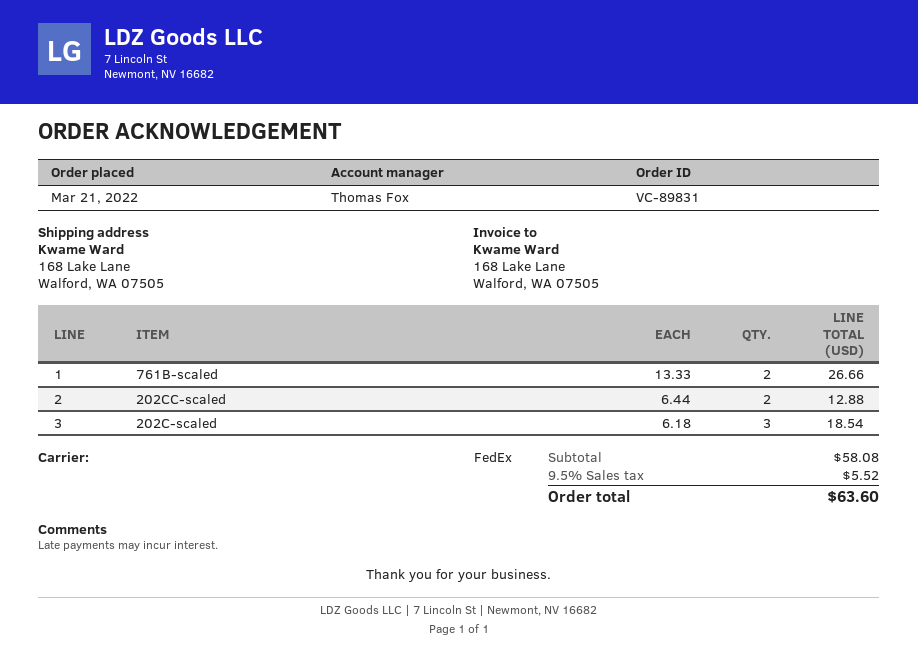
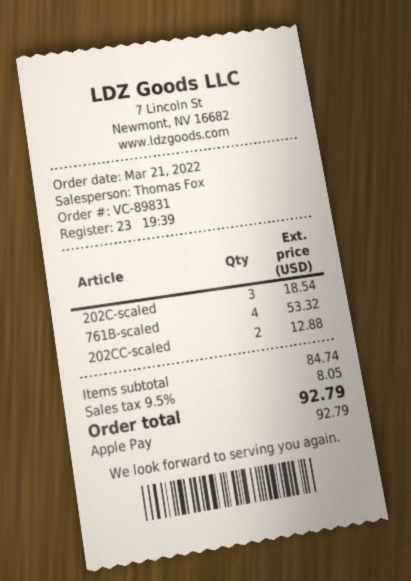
761B-scaled: 2 for 26.66 -> 4 for 53.32
subtotal: 58.08 -> 84.74
tax: 9.5% = 5.52 -> 9.5% = 8.05
total: 63.60 -> 92.79

